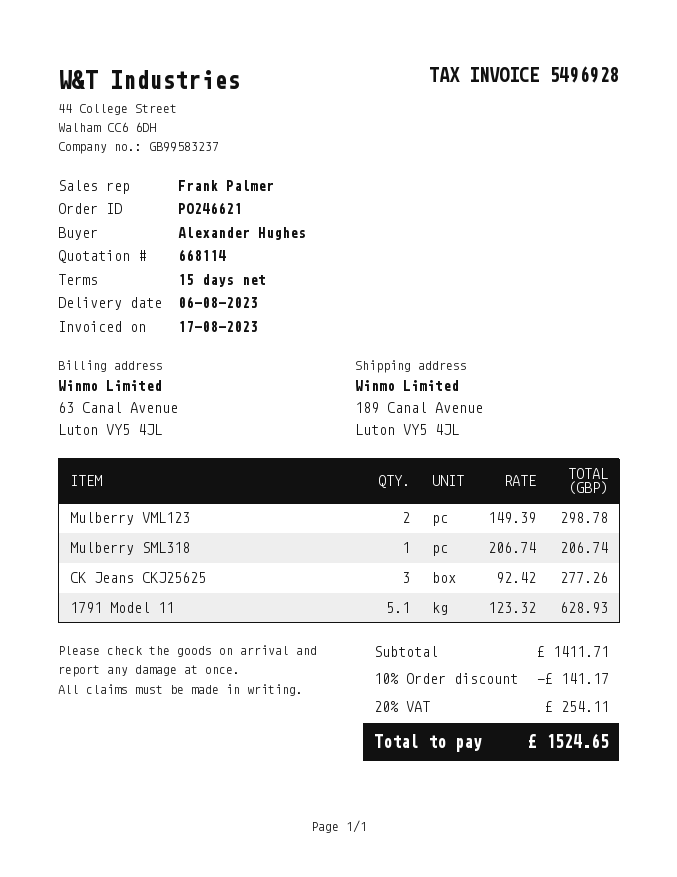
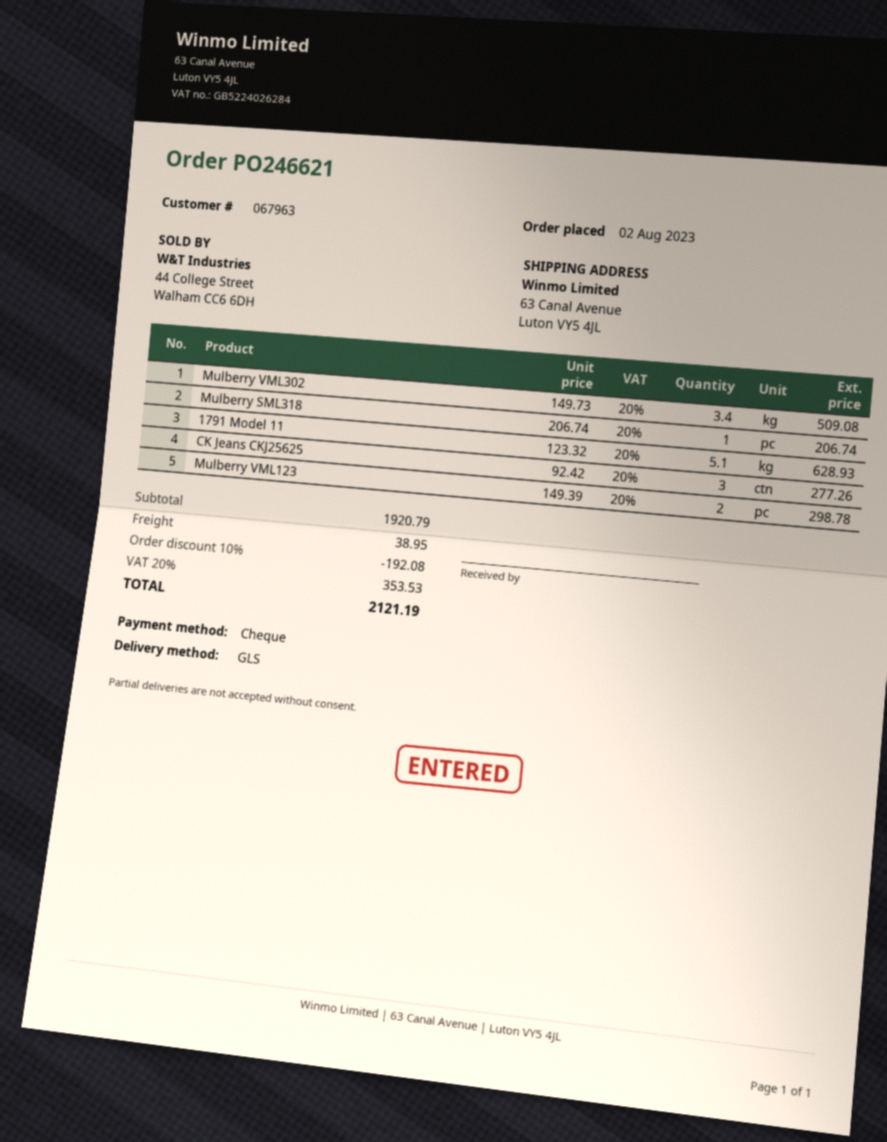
ship to: 189 Canal Avenue, Luton VY5 4JL -> 63 Canal Avenue, Luton VY5 4JL
Mulberry VML302: none -> 3.4 x 149.73 = 509.08
subtotal: 1411.71 -> 1920.79
discount: 10% = 141.17 -> 10% = 192.08
shipping: none -> 38.95
tax: 20% = 254.11 -> 20% = 353.53
total: 1524.65 -> 2121.19

